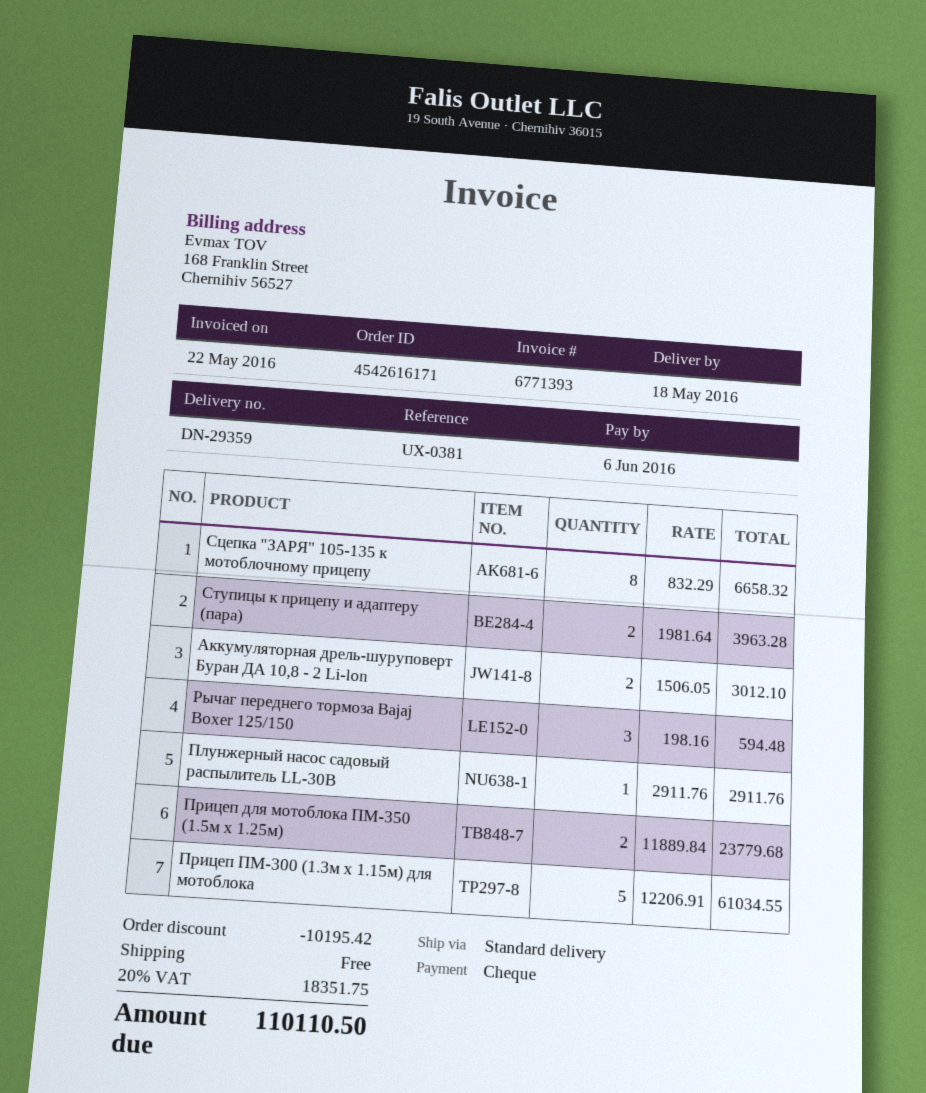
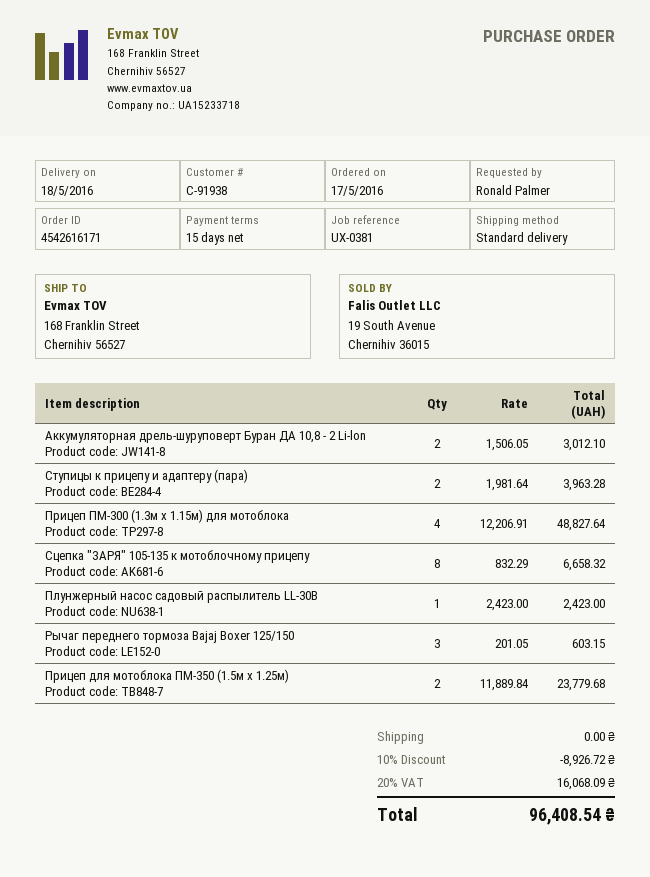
Рычаг переднего тормоза Bajaj Boxer 125/150: 3 x 198.16 = 594.48 -> 3 x 201.05 = 603.15
Плунжерный насос садовый распылитель LL-30В: 1 x 2911.76 = 2911.76 -> 1 x 2423.00 = 2423.00
Прицеп ПМ-300 (1.3м х 1.15м) для мотоблока: 5 x 12206.91 = 61034.55 -> 4 x 12206.91 = 48827.64
discount: 10195.42 -> 8926.72
tax: 20% = 18351.75 -> 20% = 16068.09
total: 110110.50 -> 96408.54

